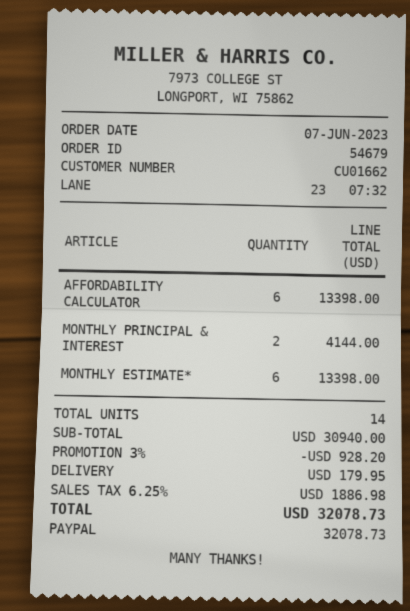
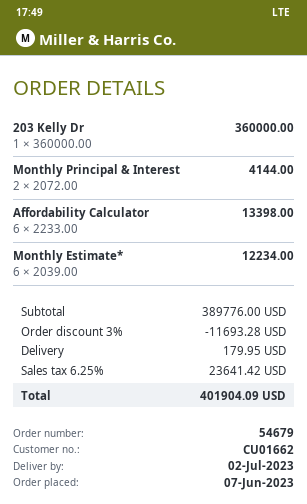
MONTHLY ESTIMATE*: 6 for 13398.00 -> 6 for 12234.00
203 Kelly Dr: none -> 1 for 360000.00
subtotal: 30940.00 -> 389776.00
discount: 3% = 928.20 -> 3% = 11693.28
tax: 6.25% = 1886.98 -> 6.25% = 23641.42
total: 32078.73 -> 401904.09

